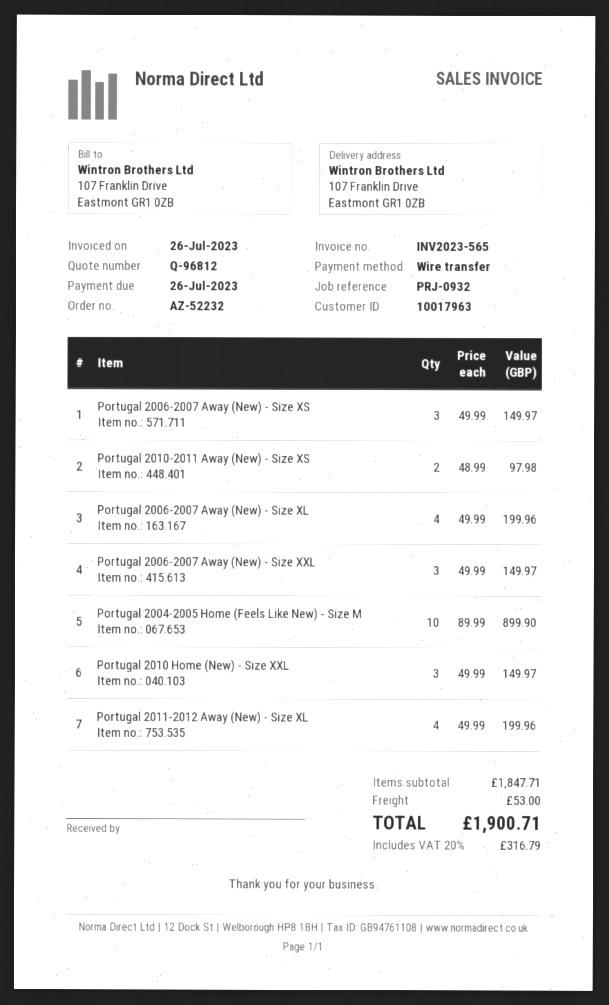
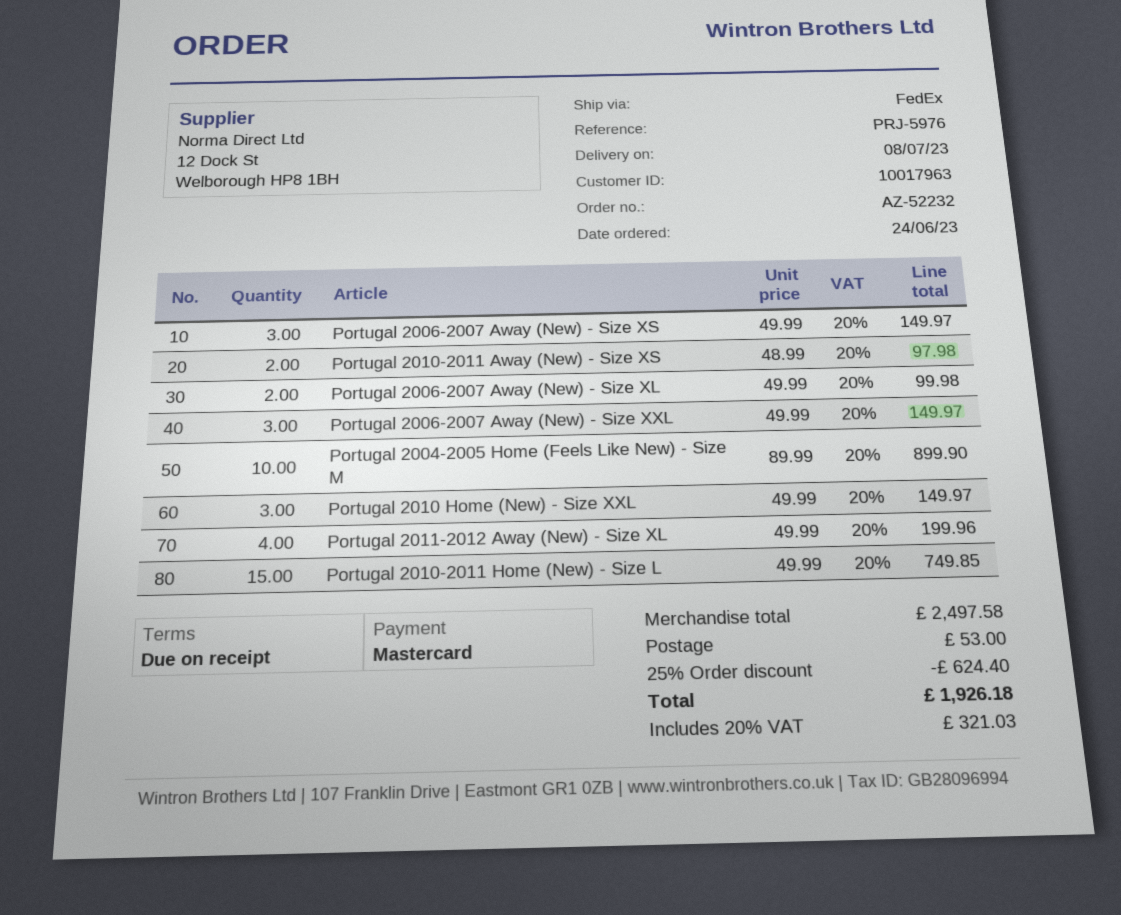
reference: PRJ-0932 -> PRJ-5976
payment method: bank transfer -> Mastercard
Portugal 2006-2007 Away (New) - Size XL: 4 x 49.99 = 199.96 -> 2 x 49.99 = 99.98
Portugal 2010-2011 Home (New) - Size L: none -> 15 x 49.99 = 749.85
subtotal: 1847.71 -> 2497.58
discount: none -> 25% = 624.40
tax: 20% = 316.79 -> 20% = 321.03
total: 1900.71 -> 1926.18

